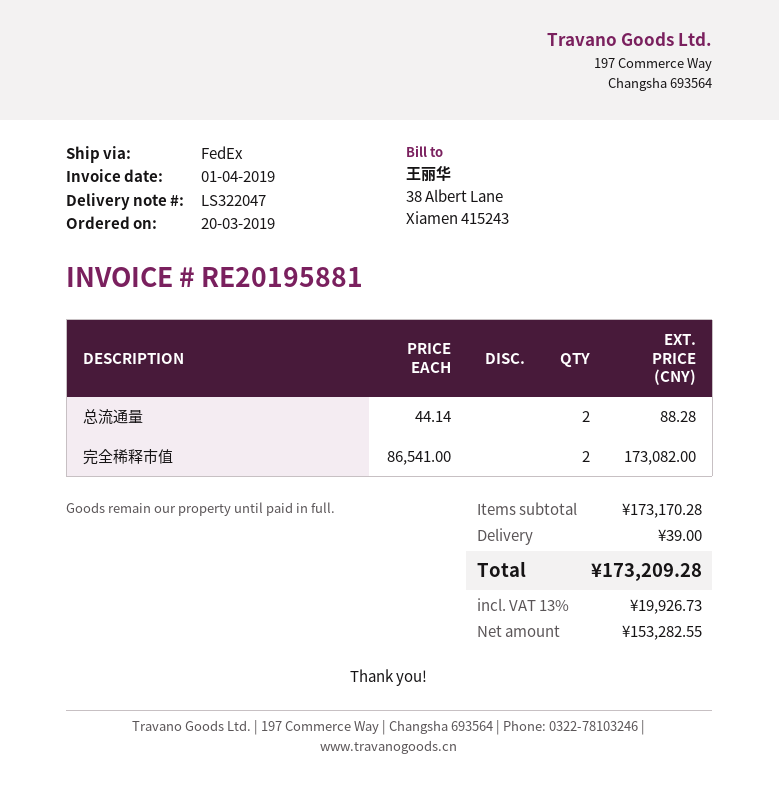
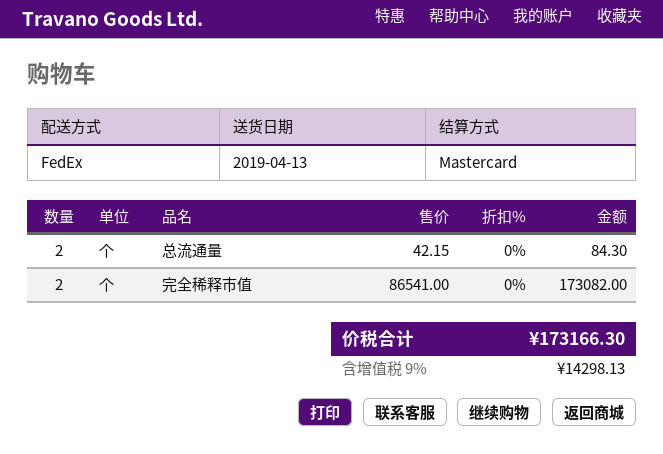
总流通量: 2 x 44.14 = 88.28 -> 2 x 42.15 = 84.30
shipping: 39.00 -> none
tax: 13% = 19926.73 -> 9% = 14298.13
total: 173209.28 -> 173166.30

